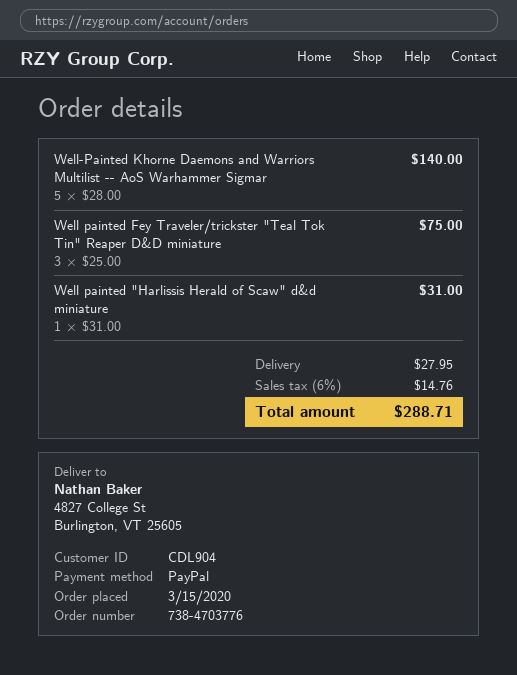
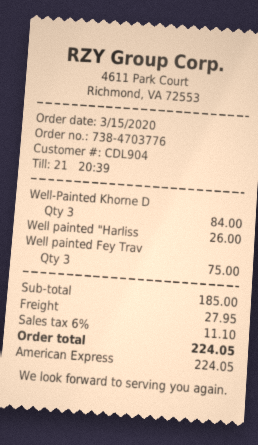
payment method: PayPal -> American Express
Well-Painted Khorne Daemons and Warriors Multilist -- AoS Warhammer Sigmar: 5 for 140.00 -> 3 for 84.00
Well painted "Harlissis Herald of Scaw" d&d miniature: 1 for 31.00 -> 1 for 26.00
tax: 6% = 14.76 -> 6% = 11.10
total: 288.71 -> 224.05

